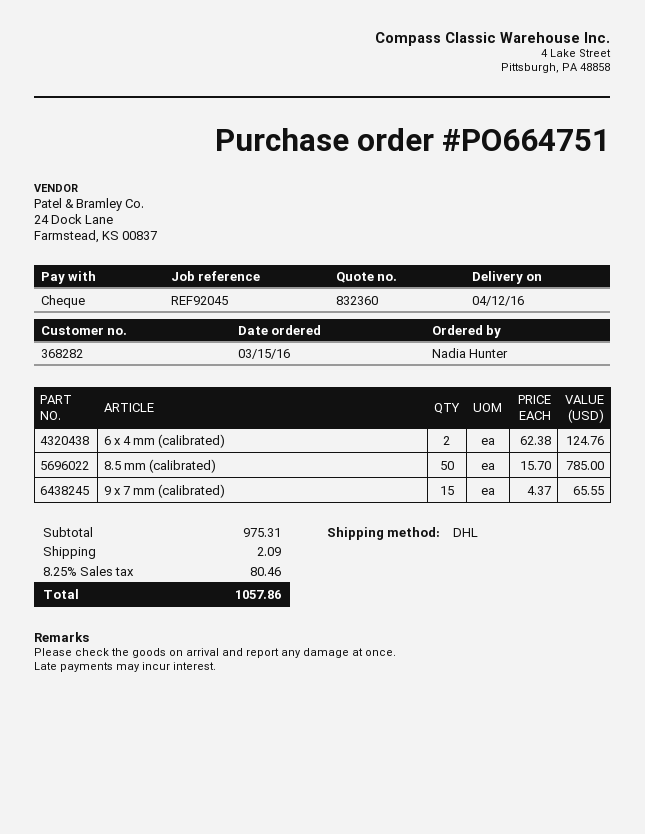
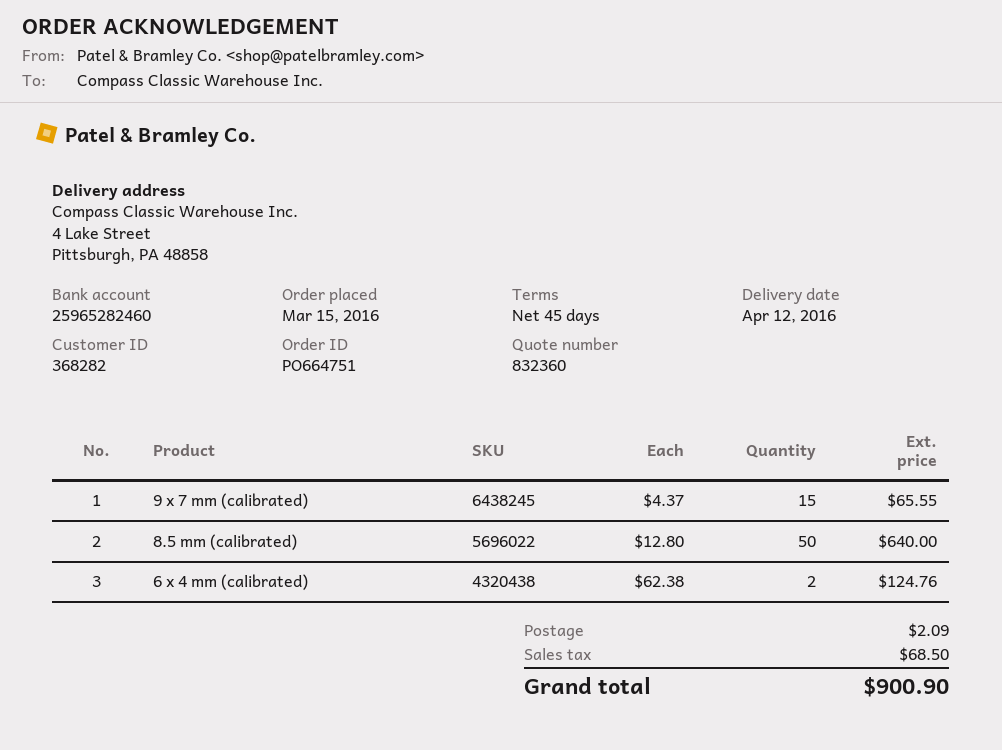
8.5 mm (calibrated): 50 x 15.70 = 785.00 -> 50 x 12.80 = 640.00
tax: 80.46 -> 68.50
total: 1057.86 -> 900.90

